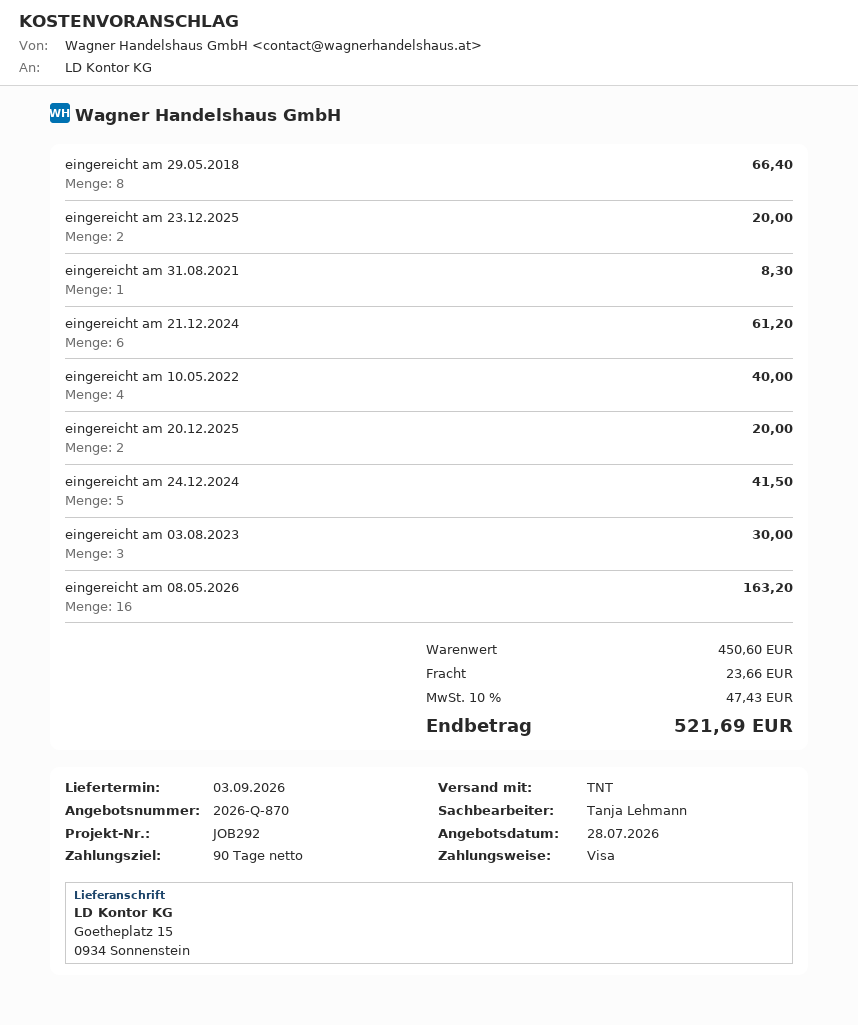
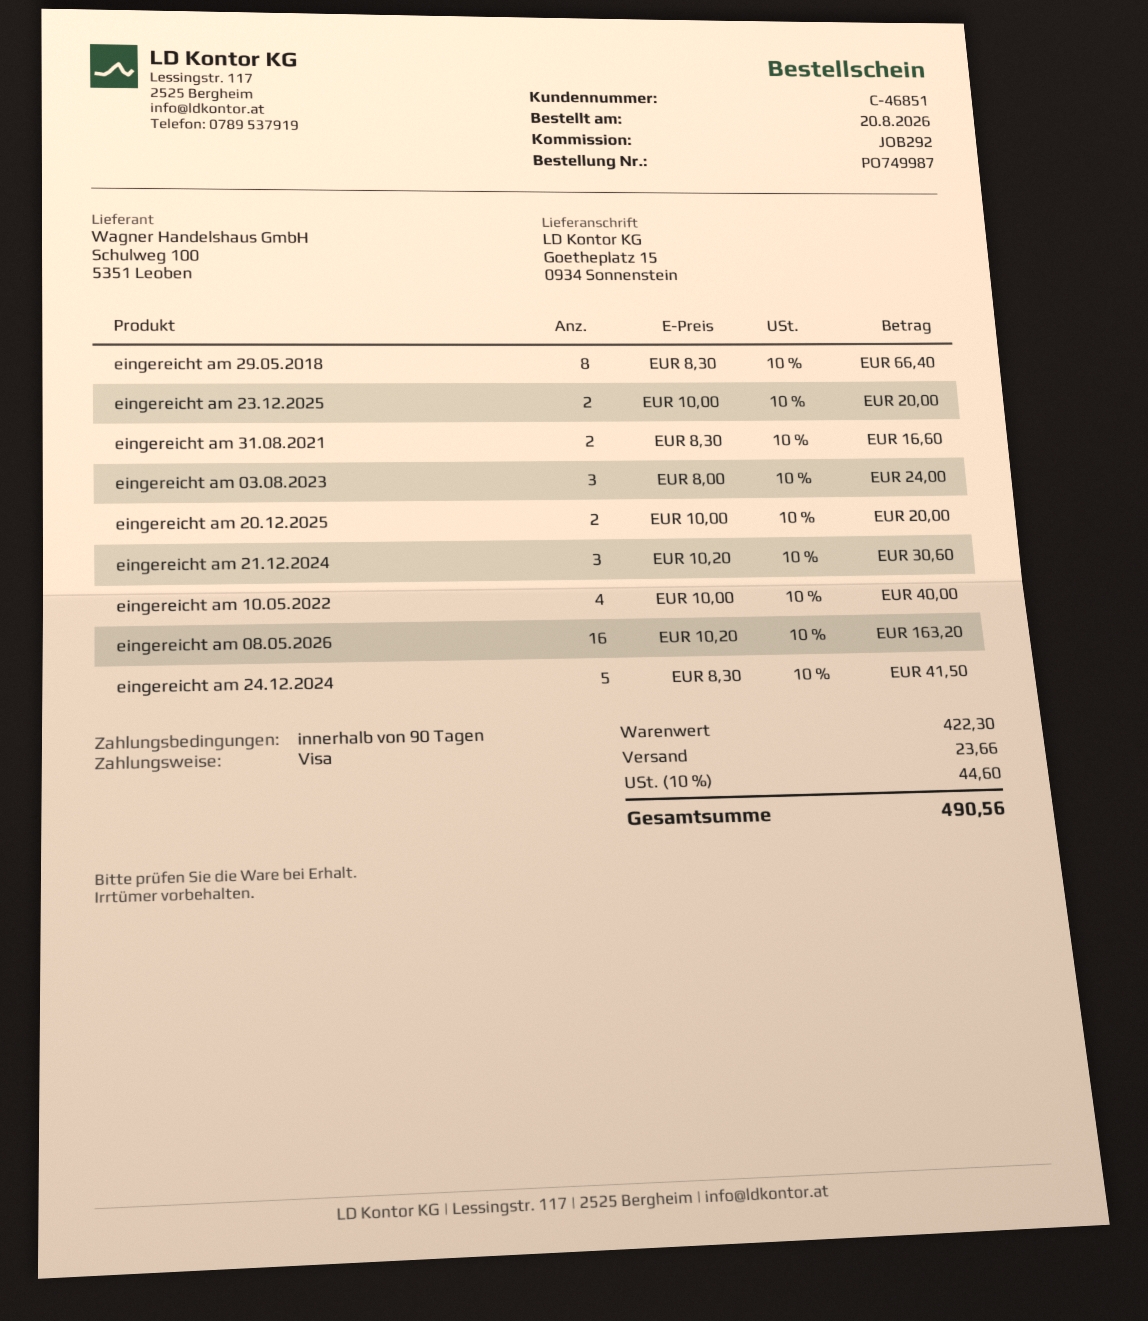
eingereicht am 31.08.2021: 1 for 8.30 -> 2 for 16.60
eingereicht am 21.12.2024: 6 for 61.20 -> 3 for 30.60
eingereicht am 03.08.2023: 3 for 30.00 -> 3 for 24.00
subtotal: 450.60 -> 422.30
tax: 10% = 47.43 -> 10% = 44.60
total: 521.69 -> 490.56

